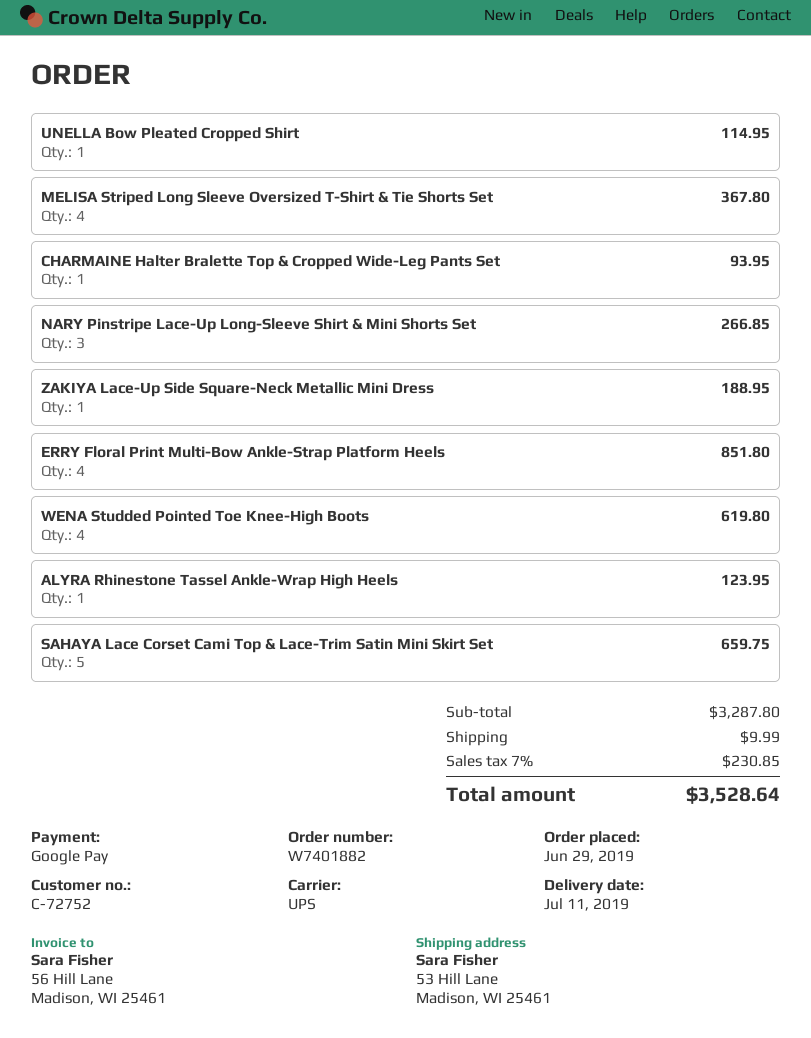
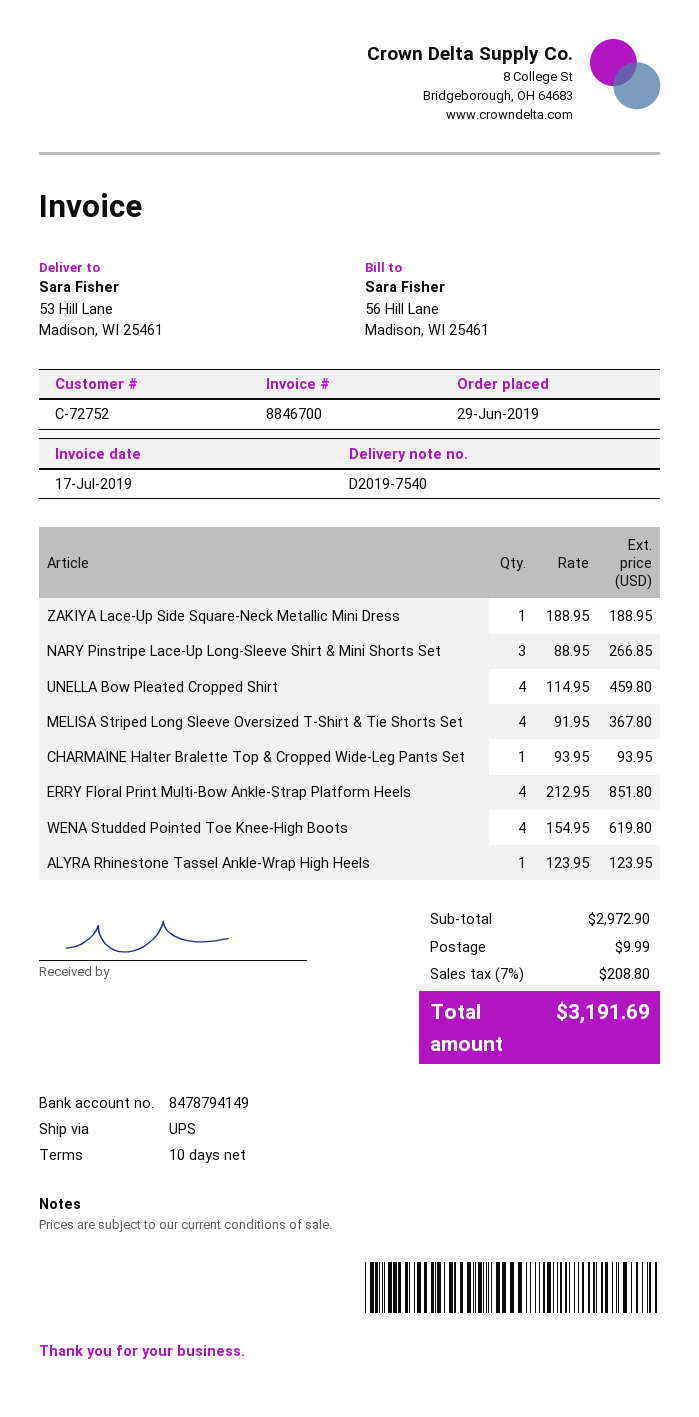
UNELLA Bow Pleated Cropped Shirt: 1 for 114.95 -> 4 for 459.80
SAHAYA Lace Corset Cami Top & Lace-Trim Satin Mini Skirt Set: 5 for 659.75 -> none
subtotal: 3287.80 -> 2972.90
tax: 7% = 230.85 -> 7% = 208.80
total: 3528.64 -> 3191.69

